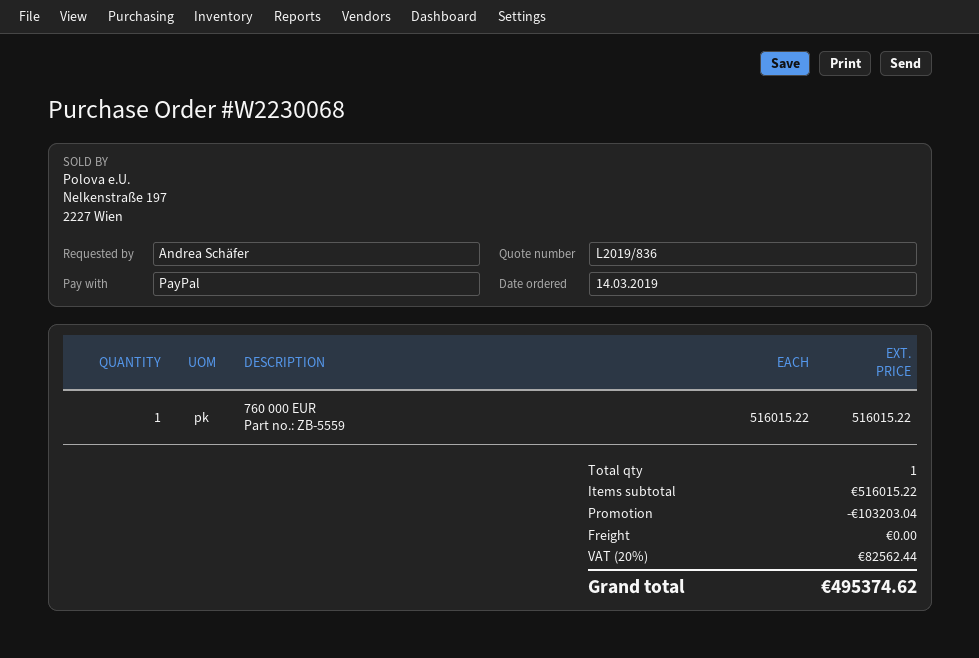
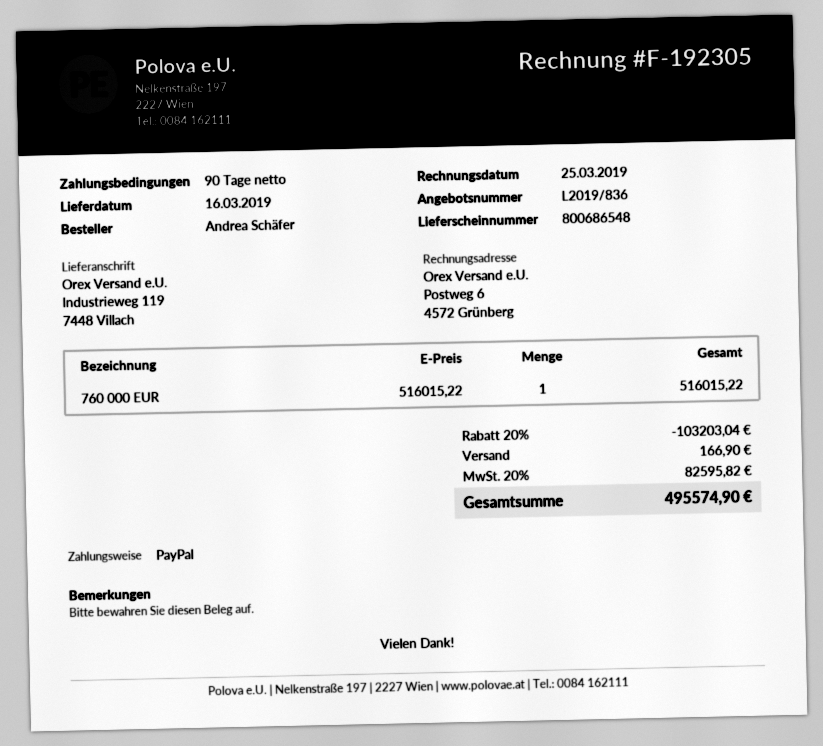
shipping: 0.00 -> 166.90
tax: 20% = 82562.44 -> 20% = 82595.82
total: 495374.62 -> 495574.90

